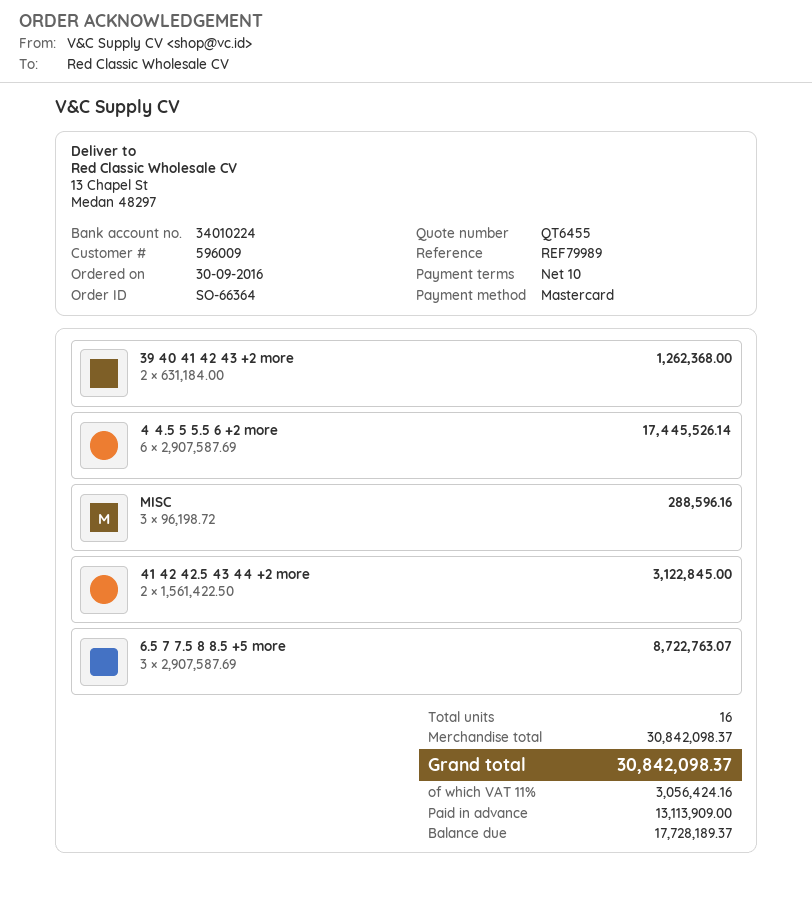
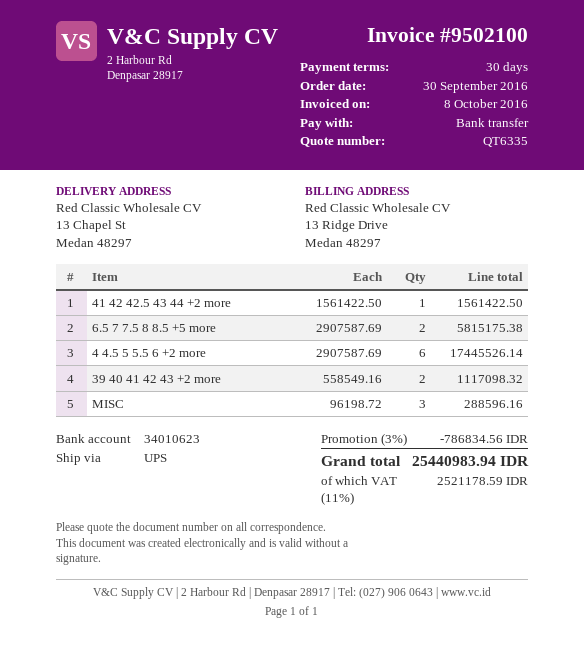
quote number: QT6455 -> QT6335
payment terms: 10 days -> 30 days
payment method: Mastercard -> bank transfer
bank account: 34010224 -> 34010623
39 40 41 42 43 +2 more: 2 x 631184.00 = 1262368.00 -> 2 x 558549.16 = 1117098.32
41 42 42.5 43 44 +2 more: 2 x 1561422.50 = 3122845.00 -> 1 x 1561422.50 = 1561422.50
6.5 7 7.5 8 8.5 +5 more: 3 x 2907587.69 = 8722763.07 -> 2 x 2907587.69 = 5815175.38
discount: none -> 3% = 786834.56
tax: 11% = 3056424.16 -> 11% = 2521178.59
total: 30842098.37 -> 25440983.94

